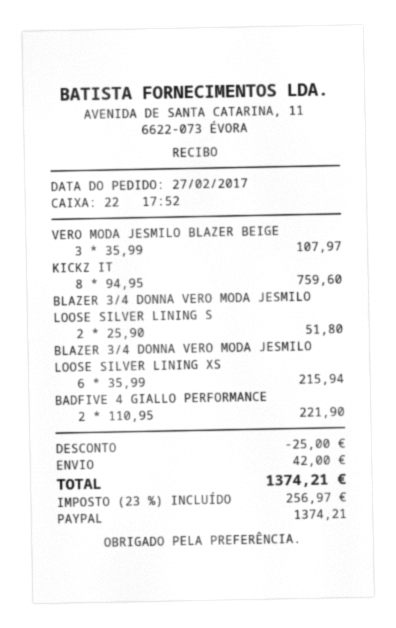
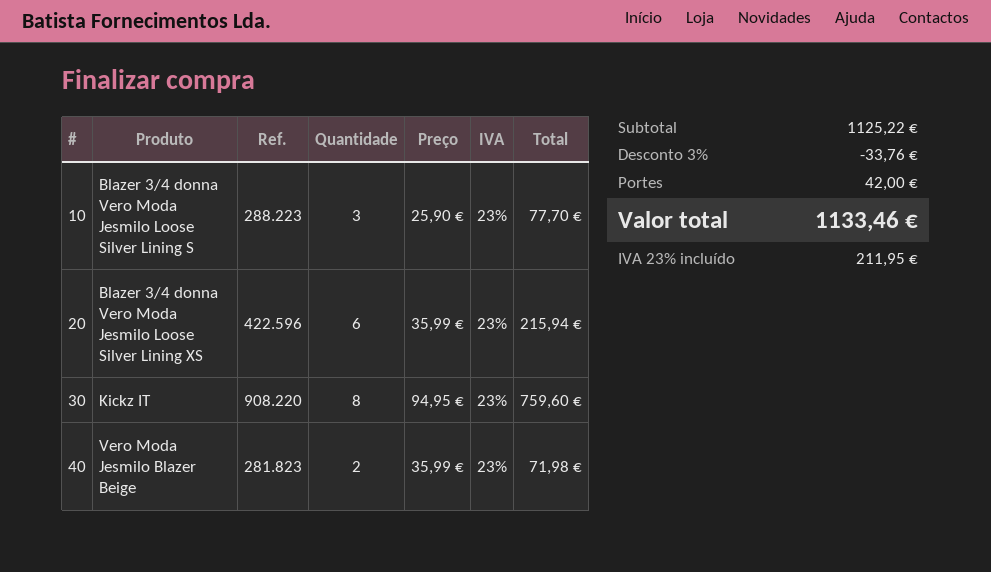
VERO MODA JESMILO BLAZER BEIGE: 3 x 35.99 = 107.97 -> 2 x 35.99 = 71.98
BLAZER 3/4 DONNA VERO MODA JESMILO LOOSE SILVER LINING S: 2 x 25.90 = 51.80 -> 3 x 25.90 = 77.70
BADFIVE 4 GIALLO PERFORMANCE: 2 x 110.95 = 221.90 -> none
discount: 25.00 -> 33.76
tax: 23% = 256.97 -> 23% = 211.95
total: 1374.21 -> 1133.46

